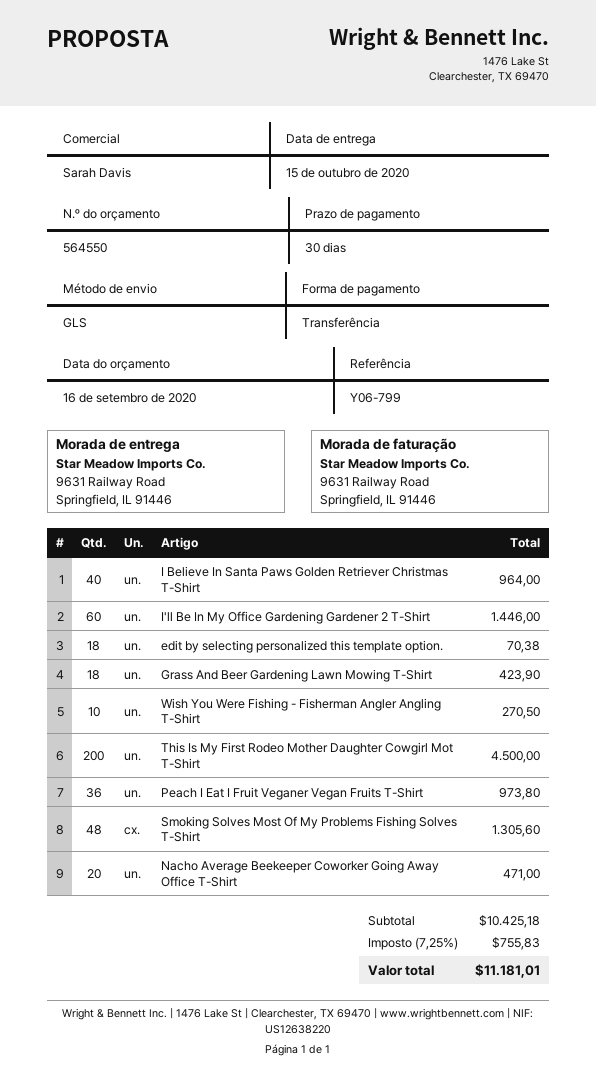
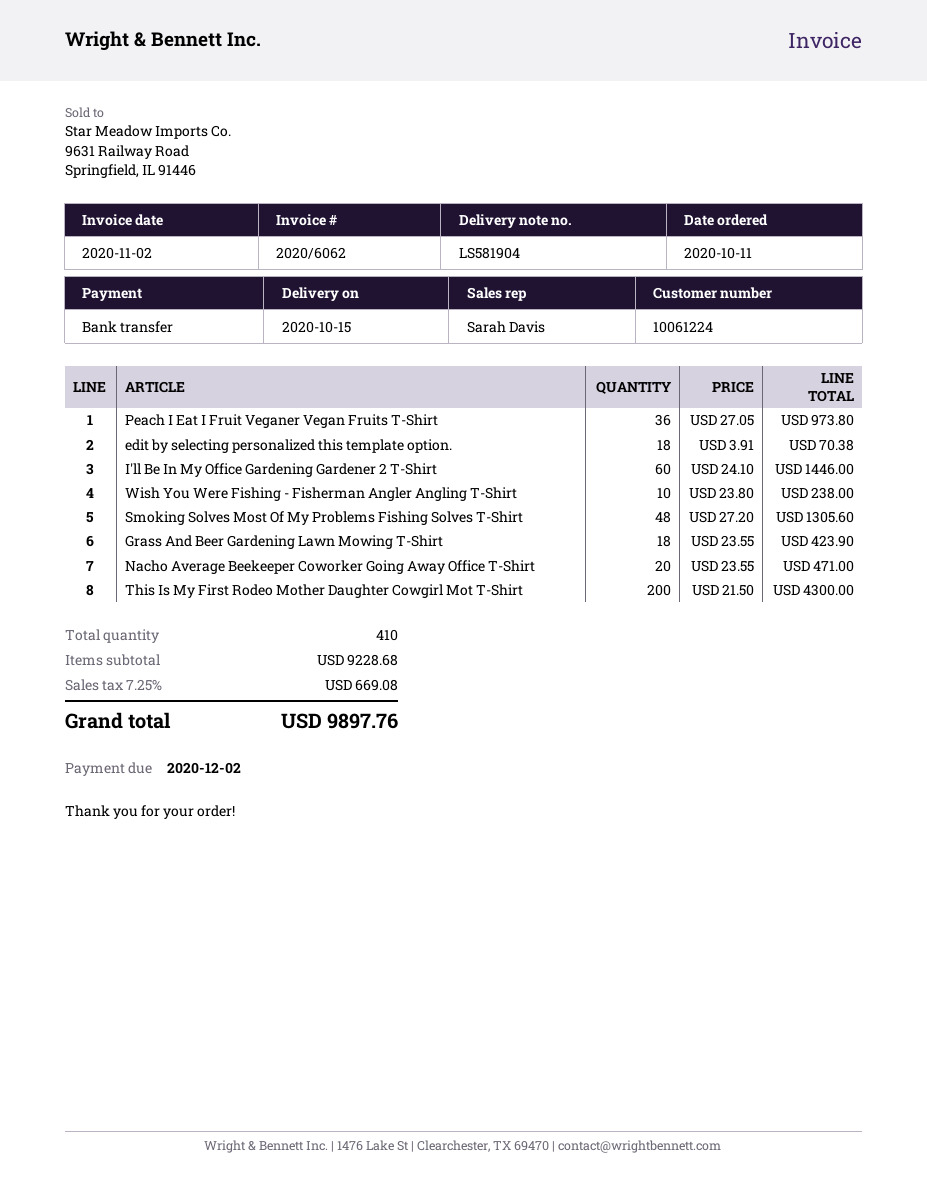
I Believe In Santa Paws Golden Retriever Christmas T-Shirt: 40 for 964.00 -> none
Wish You Were Fishing - Fisherman Angler Angling T-Shirt: 10 for 270.50 -> 10 for 238.00
This Is My First Rodeo Mother Daughter Cowgirl Mot T-Shirt: 200 for 4500.00 -> 200 for 4300.00
subtotal: 10425.18 -> 9228.68
tax: 7.25% = 755.83 -> 7.25% = 669.08
total: 11181.01 -> 9897.76

